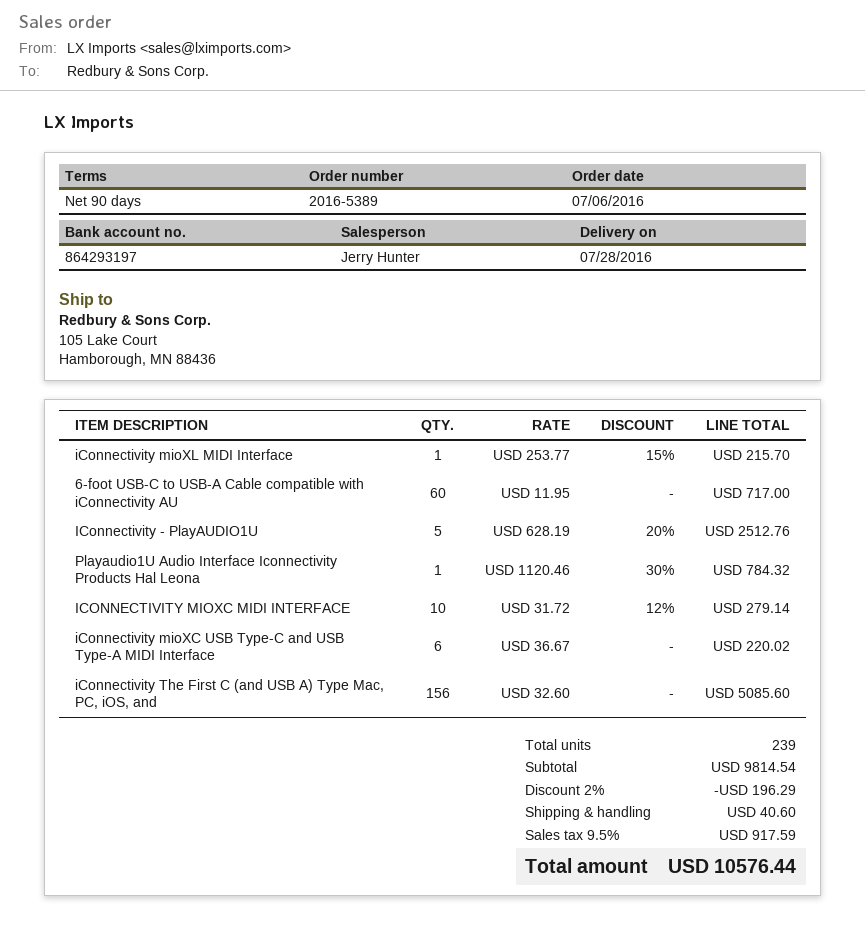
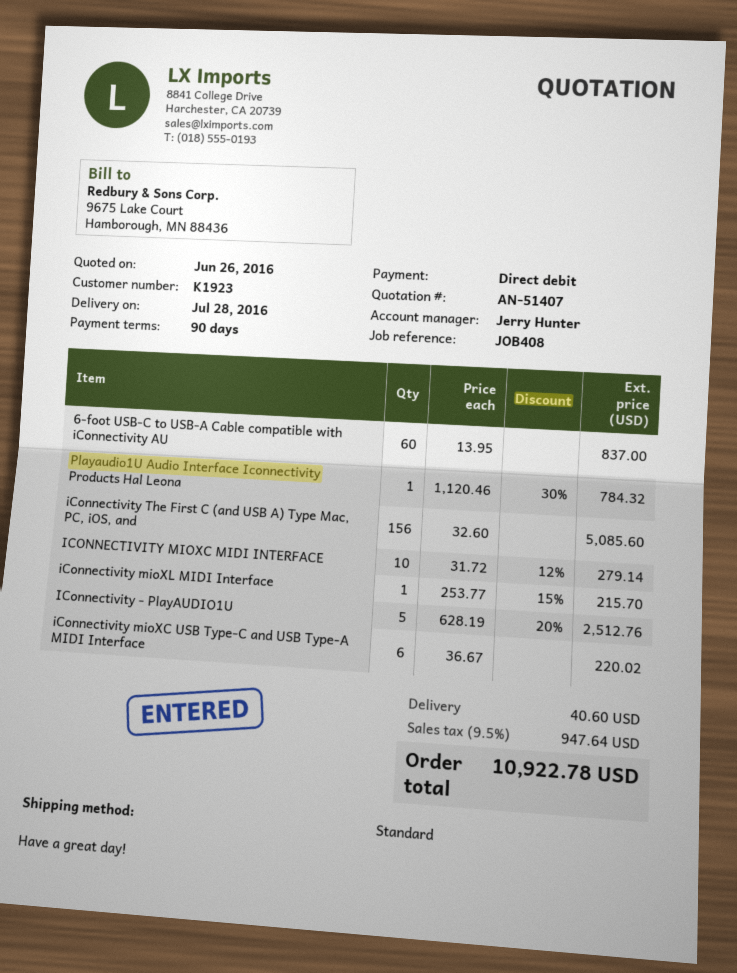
6-foot USB-C to USB-A Cable compatible with iConnectivity AU: 60 x 11.95 = 717.00 -> 60 x 13.95 = 837.00
discount: 2% = 196.29 -> none
tax: 9.5% = 917.59 -> 9.5% = 947.64
total: 10576.44 -> 10922.78

